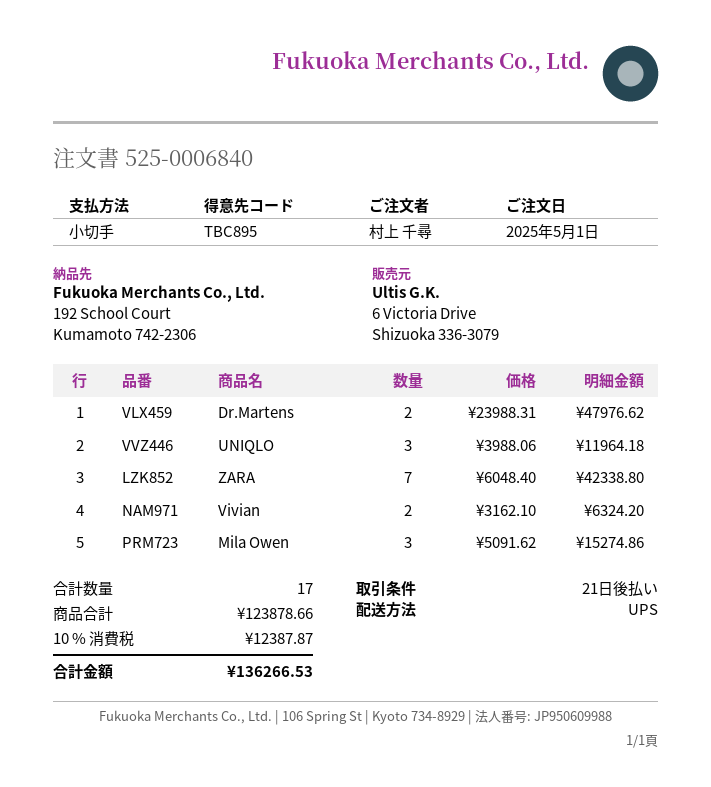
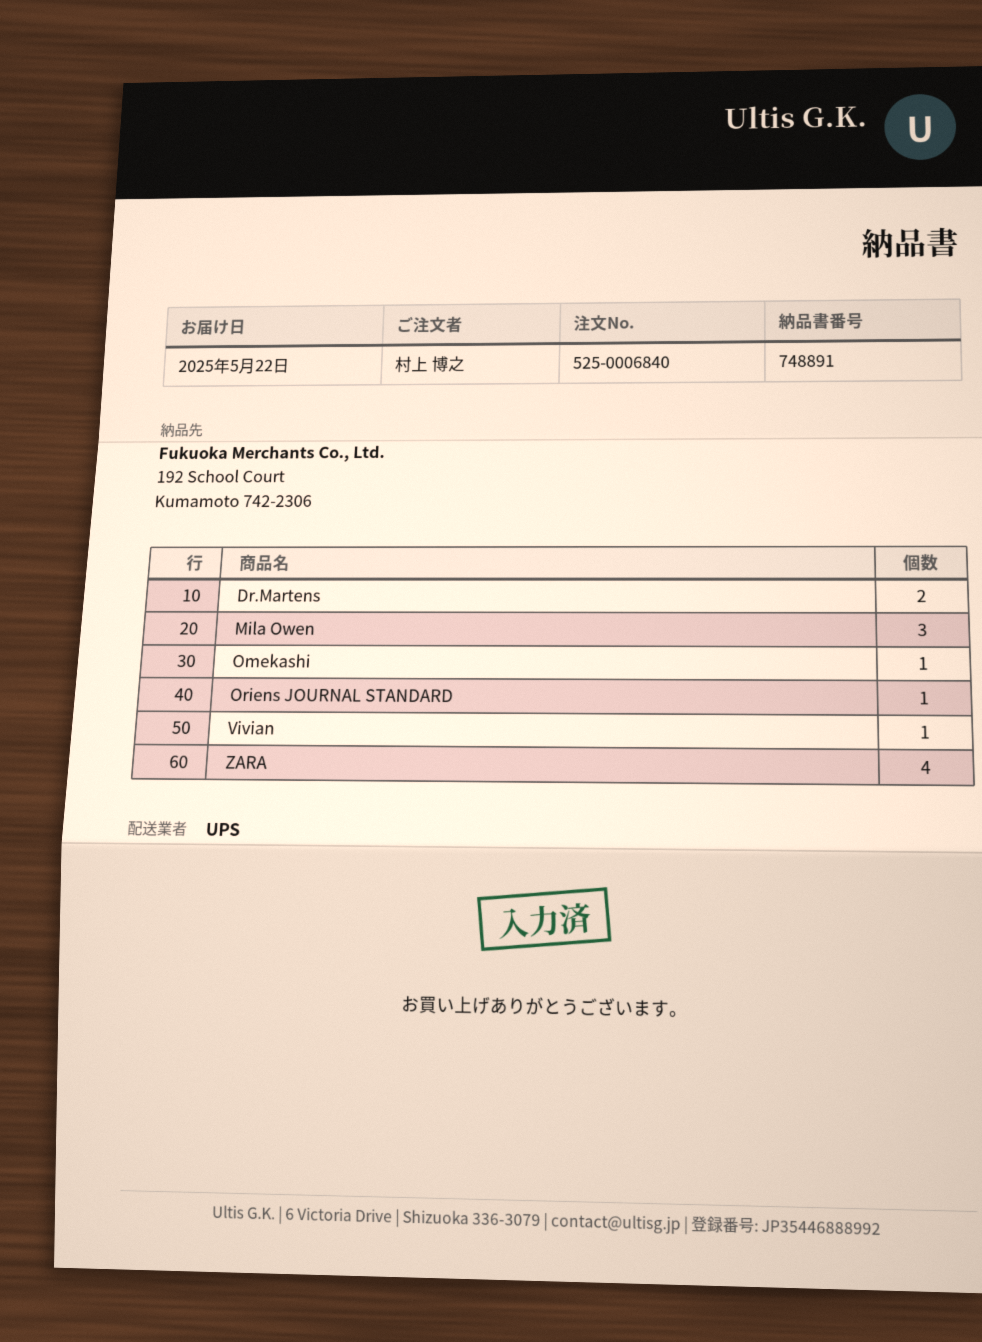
ordered by: 村上 千尋 -> 村上 博之
UNIQLO: 3 -> none
ZARA: 7 -> 4
Vivian: 2 -> 1
Omekashi: none -> 1
Oriens JOURNAL STANDARD: none -> 1

